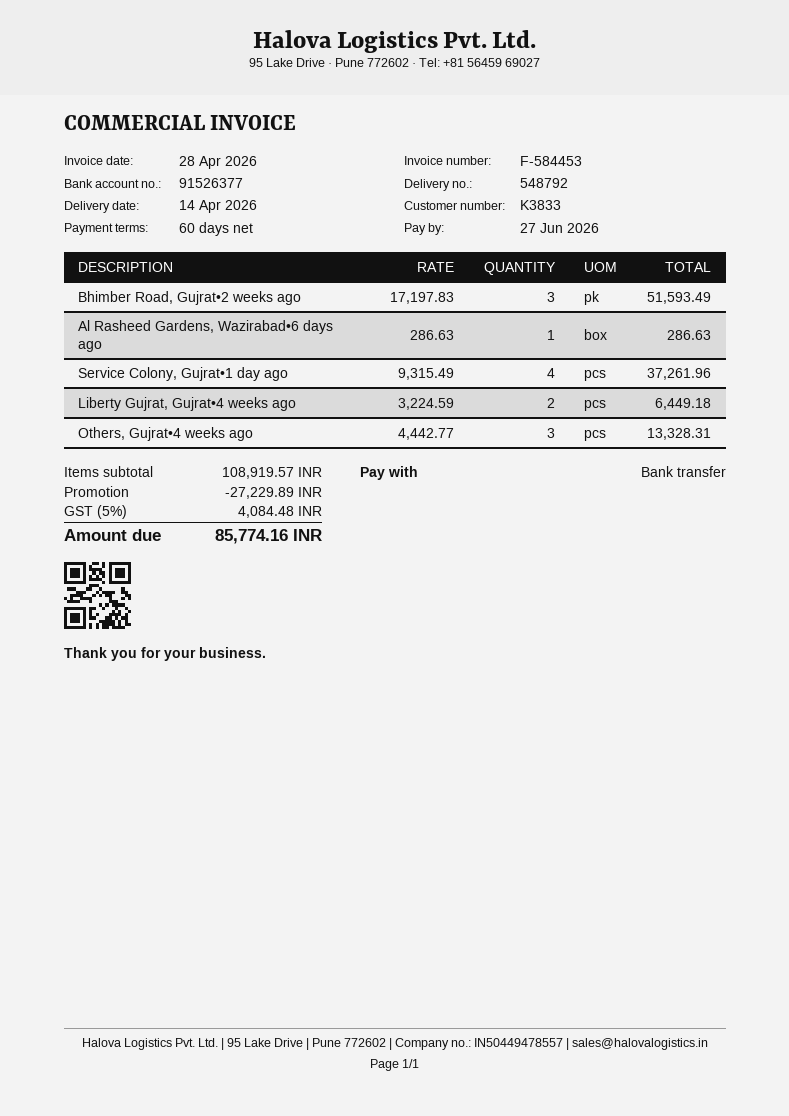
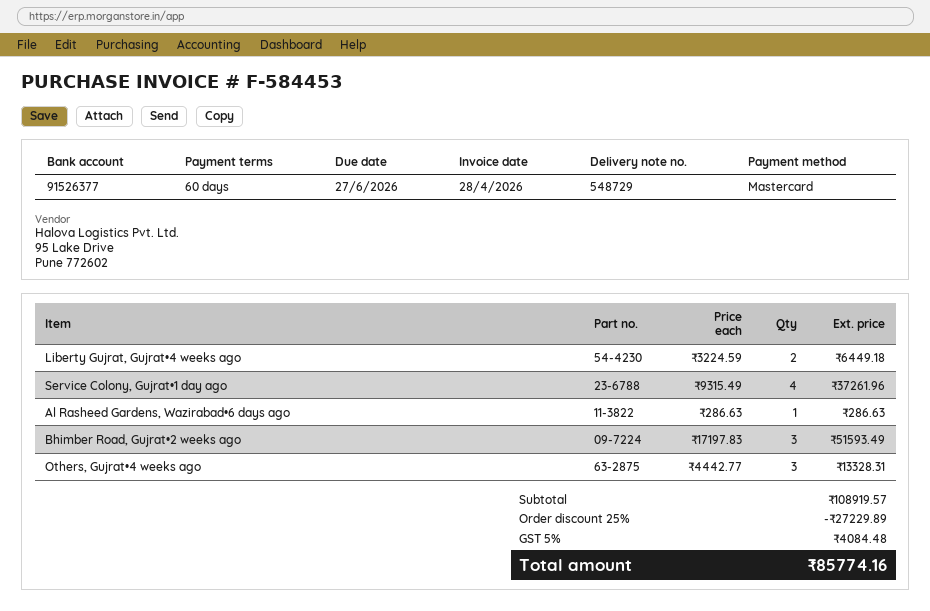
delivery note number: 548792 -> 548729
payment method: bank transfer -> Mastercard

